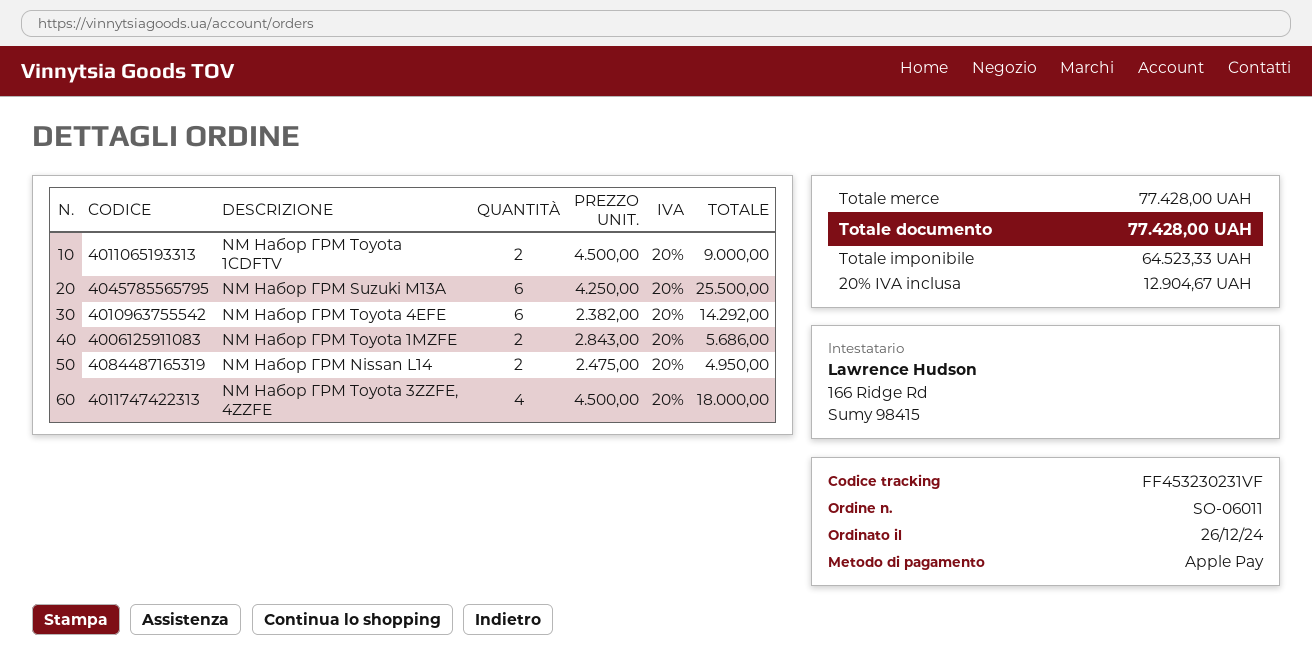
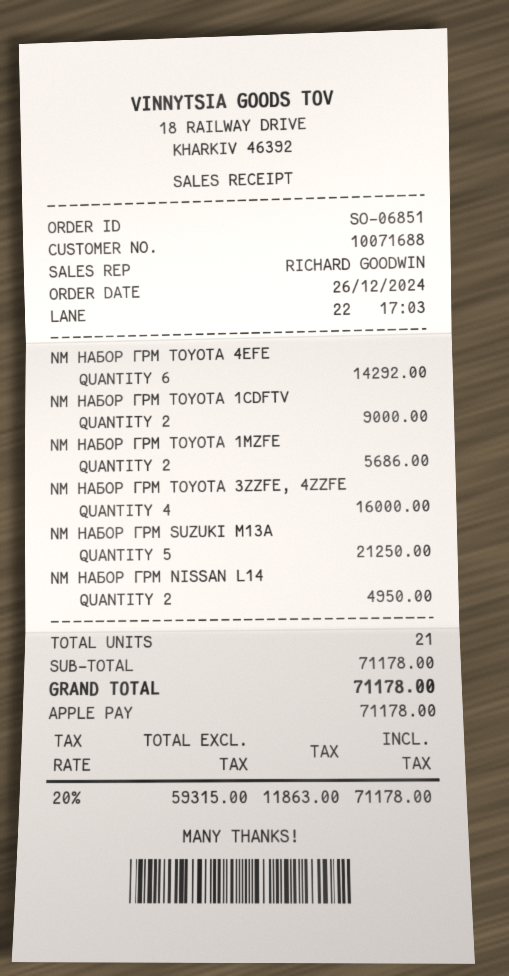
order number: SO-06011 -> SO-06851
NM Набор ГРМ Suzuki M13A: 6 for 25500.00 -> 5 for 21250.00
NM Набор ГРМ Toyota 3ZZFE, 4ZZFE: 4 for 18000.00 -> 4 for 16000.00
subtotal: 77428.00 -> 71178.00
net: 64523.33 -> 59315.00
tax: 20% = 12904.67 -> 20% = 11863.00
total: 77428.00 -> 71178.00

